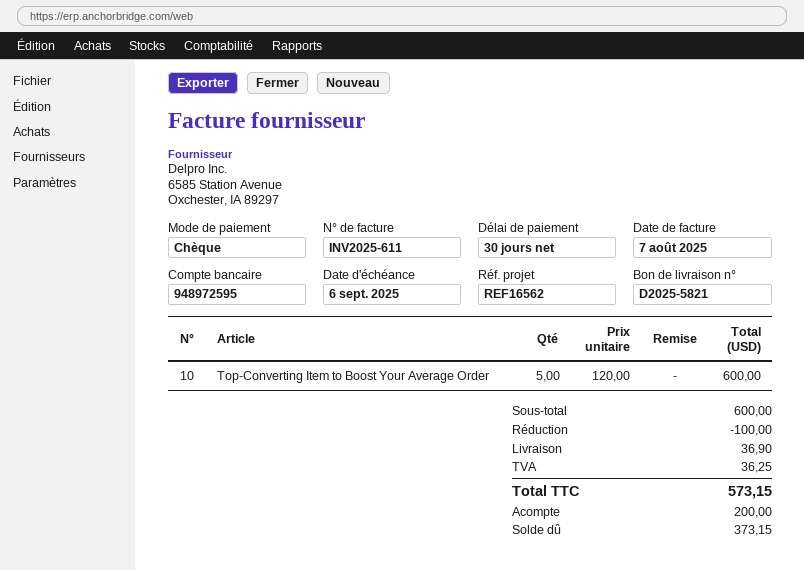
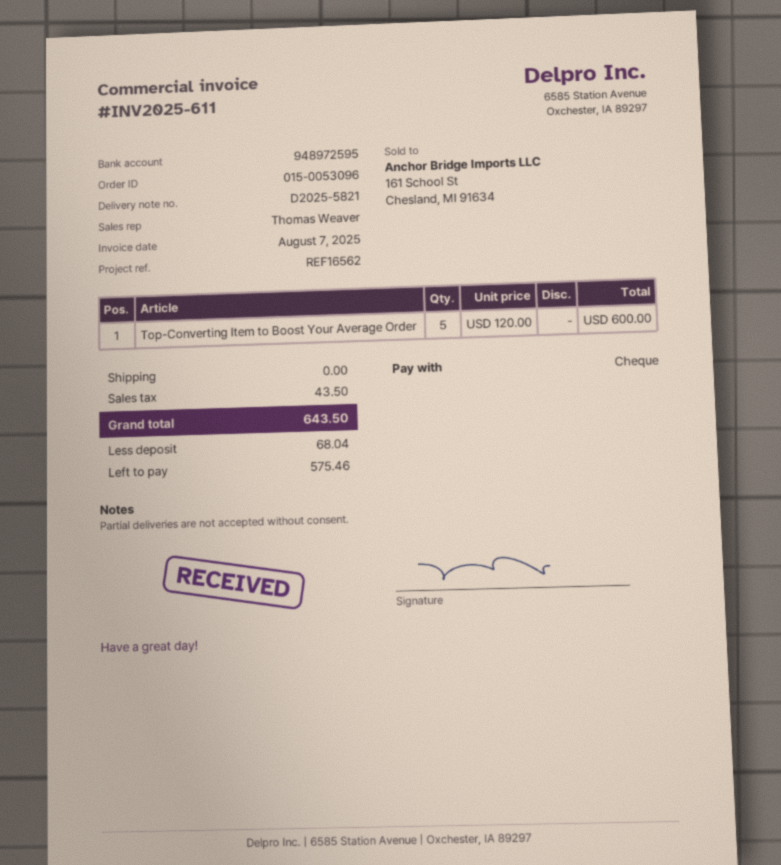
discount: 100.00 -> none
shipping: 36.90 -> 0.00
tax: 36.25 -> 43.50
total: 573.15 -> 643.50
deposit: 200.00 -> 68.04
balance: 373.15 -> 575.46

